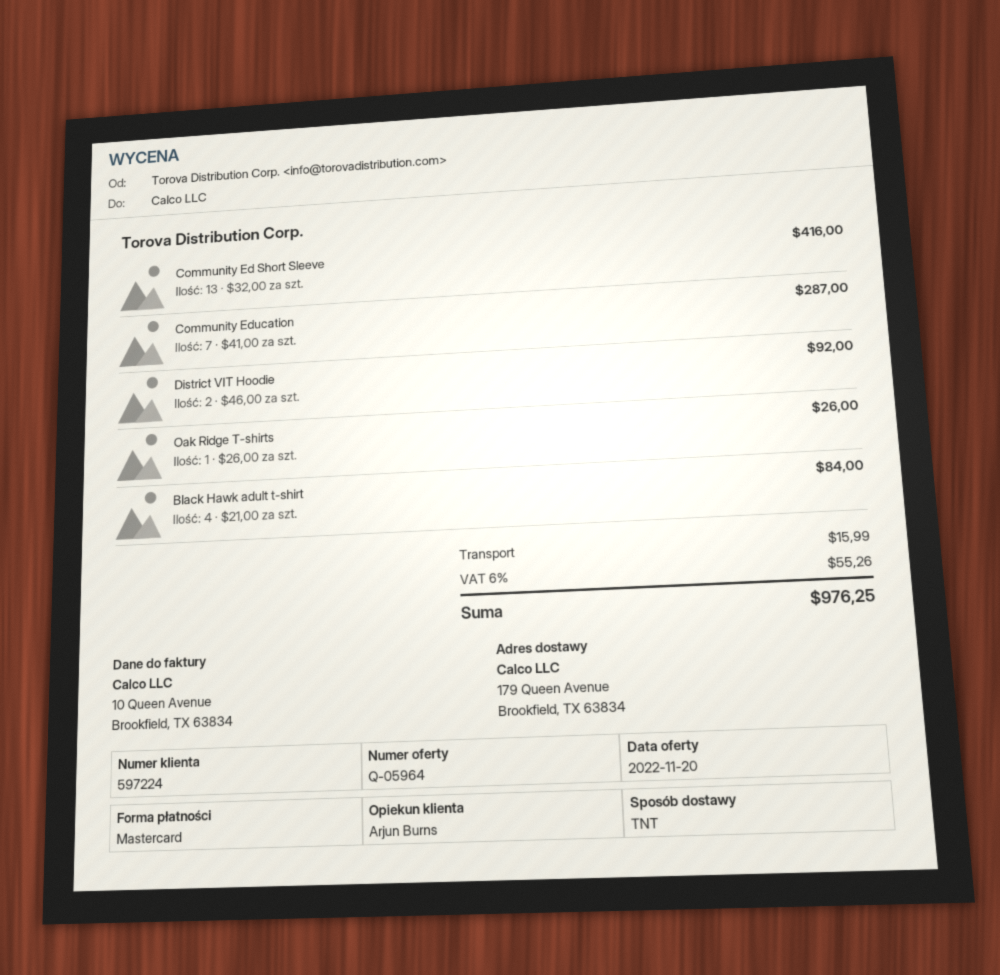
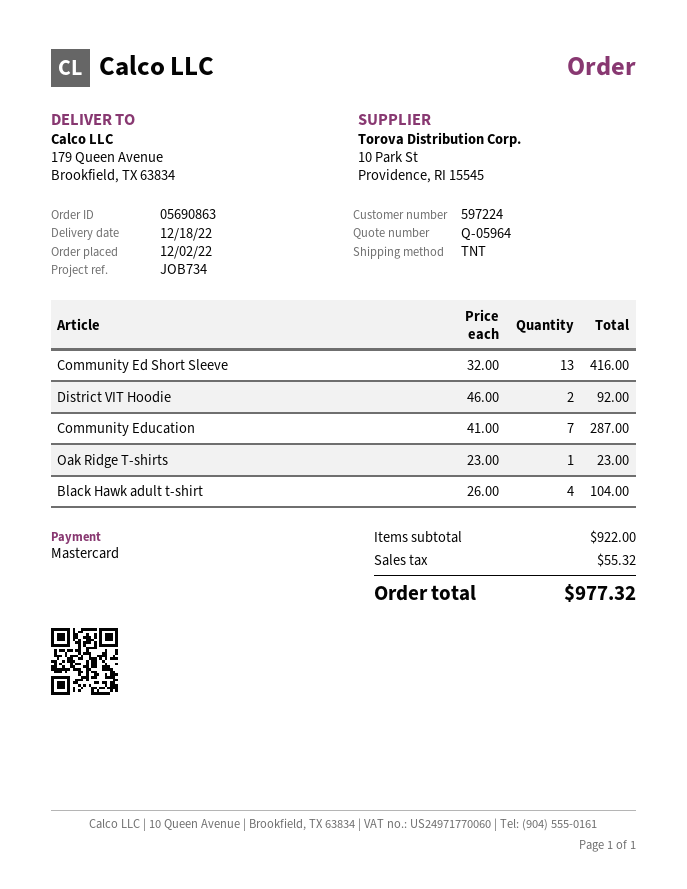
Oak Ridge T-shirts: 1 x 26.00 = 26.00 -> 1 x 23.00 = 23.00
Black Hawk adult t-shirt: 4 x 21.00 = 84.00 -> 4 x 26.00 = 104.00
shipping: 15.99 -> none
tax: 55.26 -> 55.32
total: 976.25 -> 977.32

